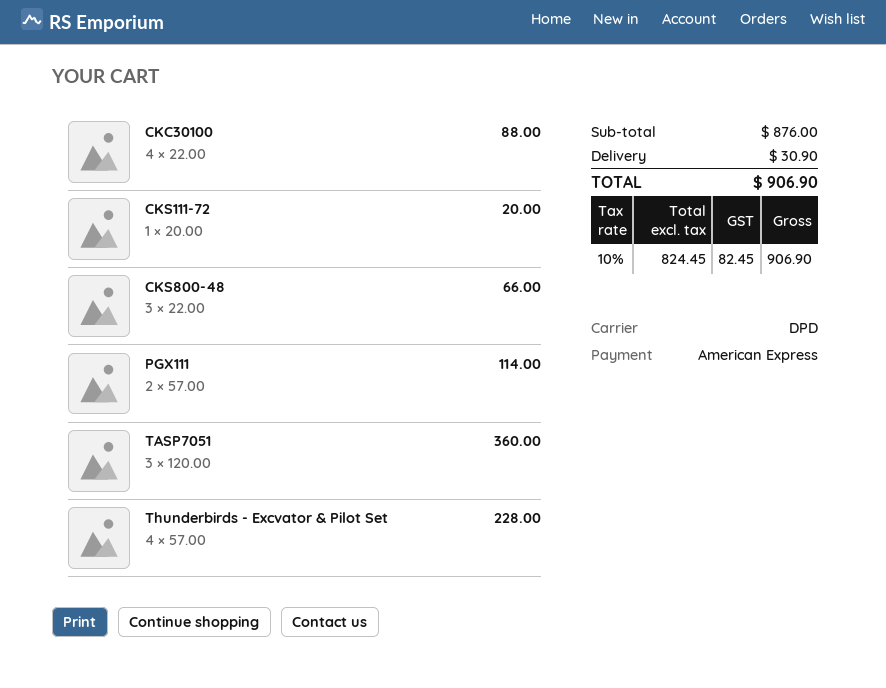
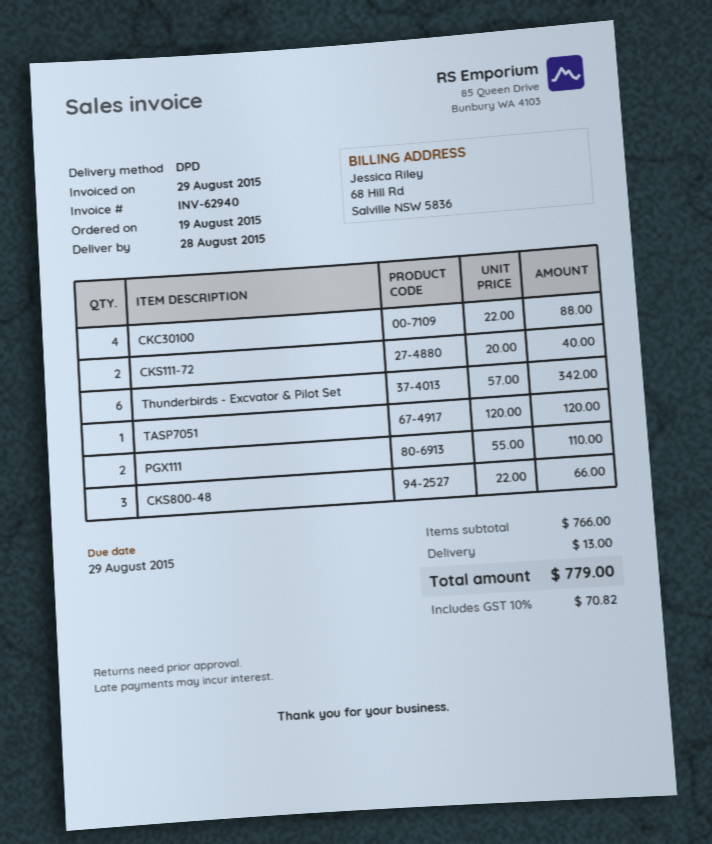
CKS111-72: 1 x 20.00 = 20.00 -> 2 x 20.00 = 40.00
PGX111: 2 x 57.00 = 114.00 -> 2 x 55.00 = 110.00
TASP7051: 3 x 120.00 = 360.00 -> 1 x 120.00 = 120.00
Thunderbirds - Excvator & Pilot Set: 4 x 57.00 = 228.00 -> 6 x 57.00 = 342.00
subtotal: 876.00 -> 766.00
shipping: 30.90 -> 13.00
tax: 10% = 82.45 -> 10% = 70.82
total: 906.90 -> 779.00

